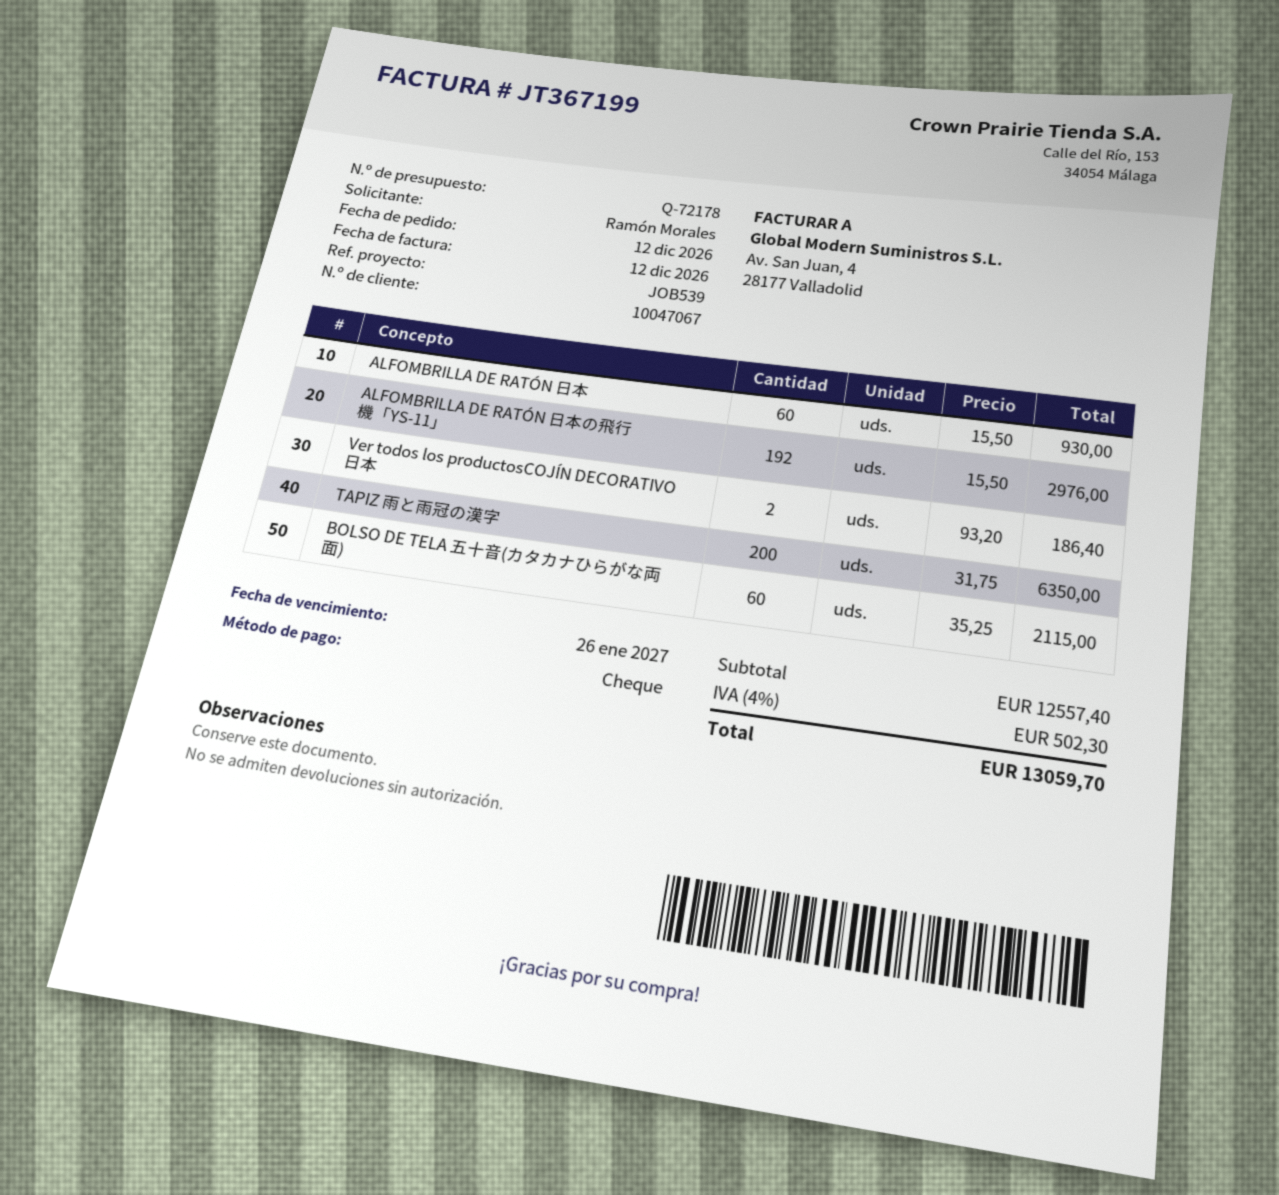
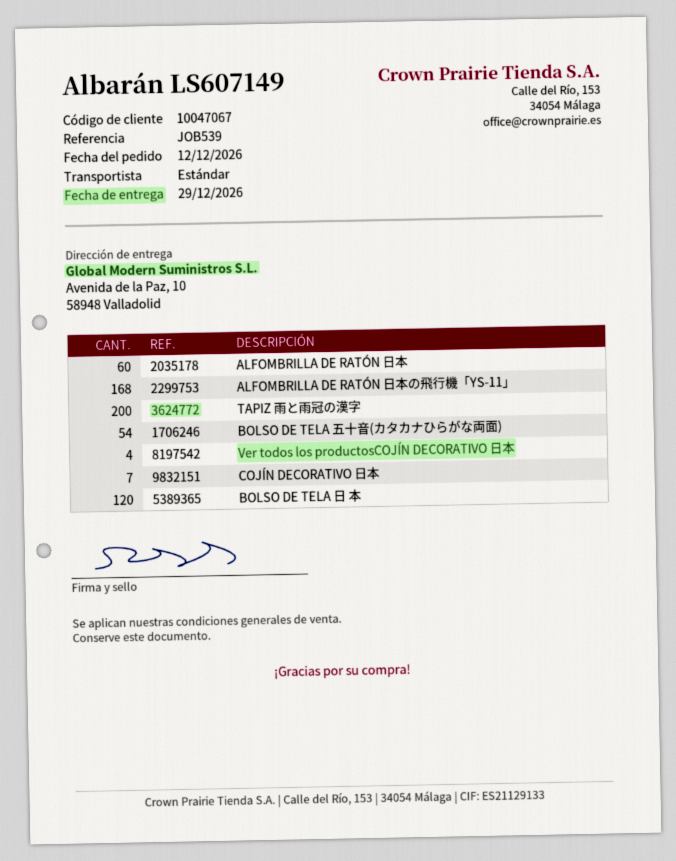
ALFOMBRILLA DE RATÓN 日本の飛行機「YS-11」: 192 -> 168
Ver todos los productosCOJÍN DECORATIVO 日本: 2 -> 4
BOLSO DE TELA 五十音(カタカナひらがな両面): 60 -> 54
COJÍN DECORATIVO 日本: none -> 7
BOLSO DE TELA 日 本: none -> 120

